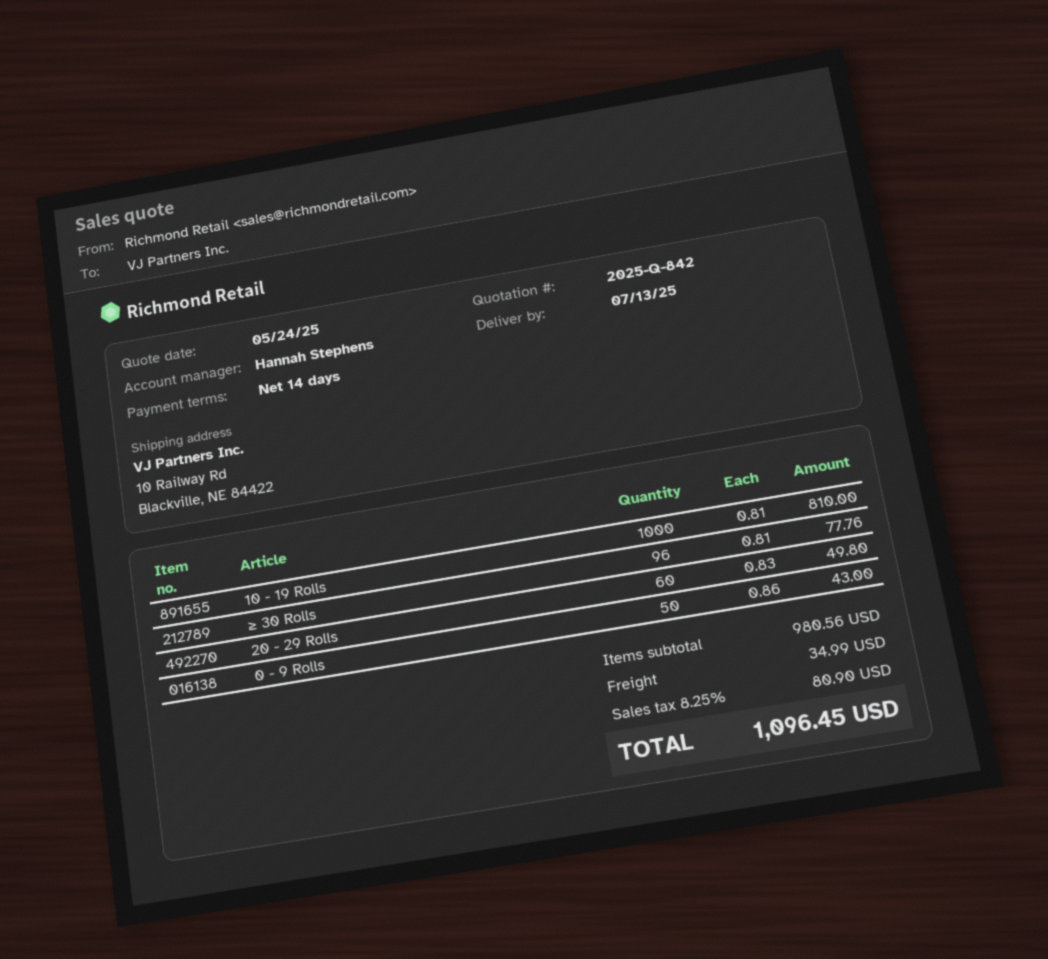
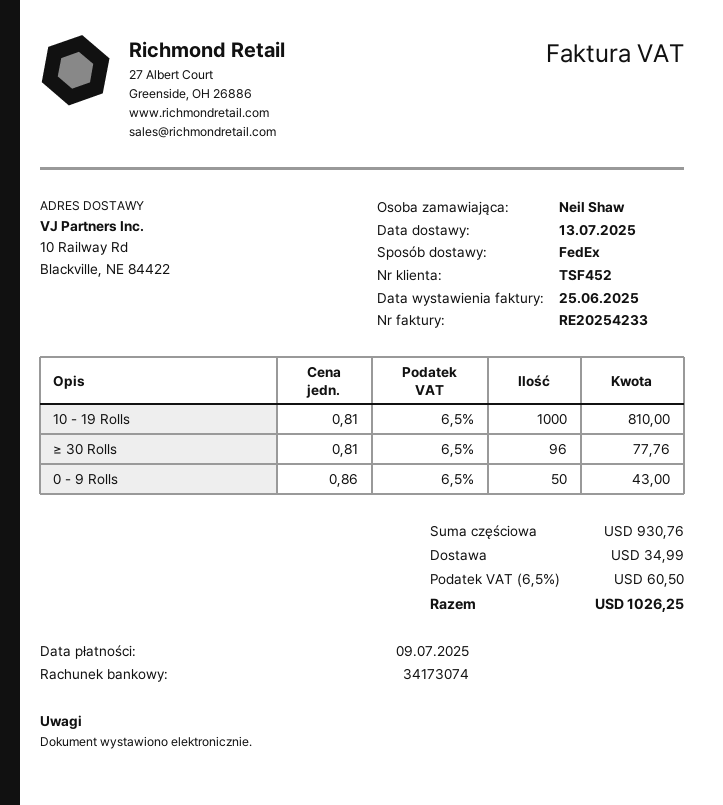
20 - 29 Rolls: 60 x 0.83 = 49.80 -> none
subtotal: 980.56 -> 930.76
tax: 8.25% = 80.90 -> 6.5% = 60.50
total: 1096.45 -> 1026.25

